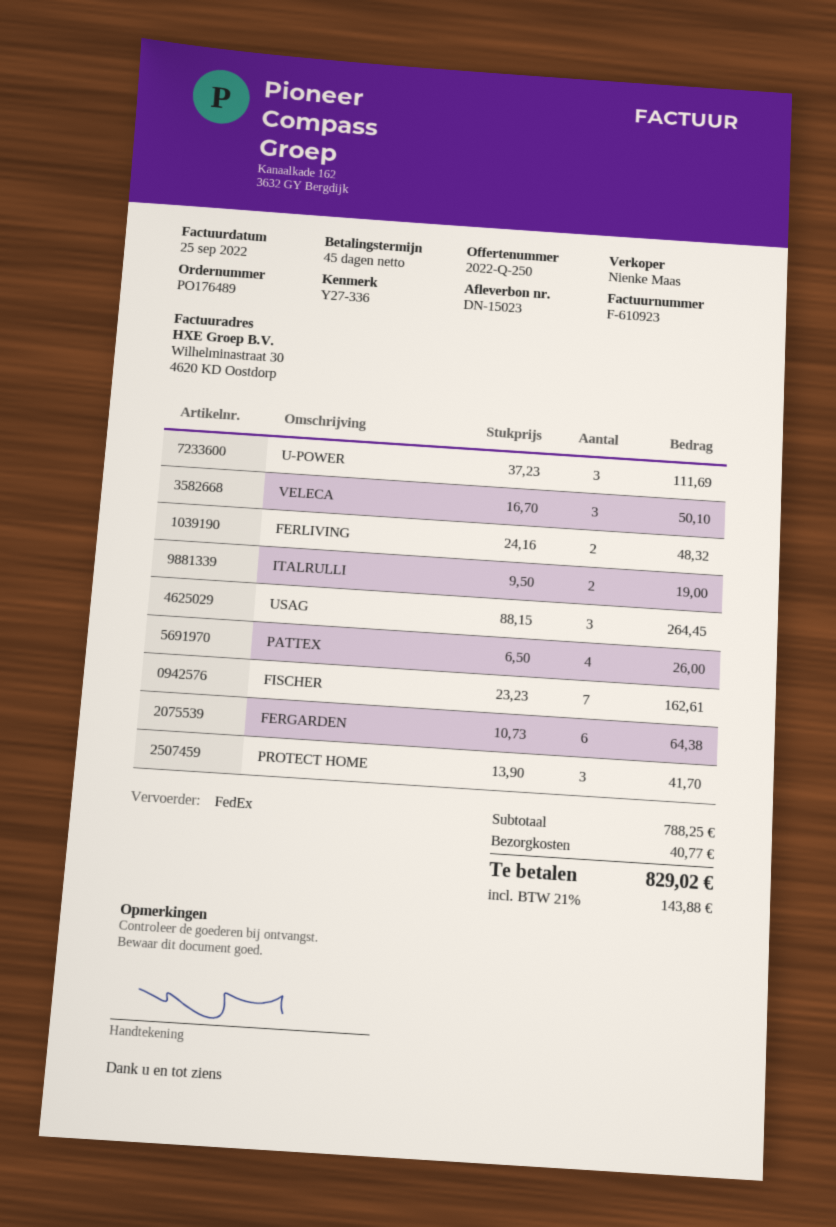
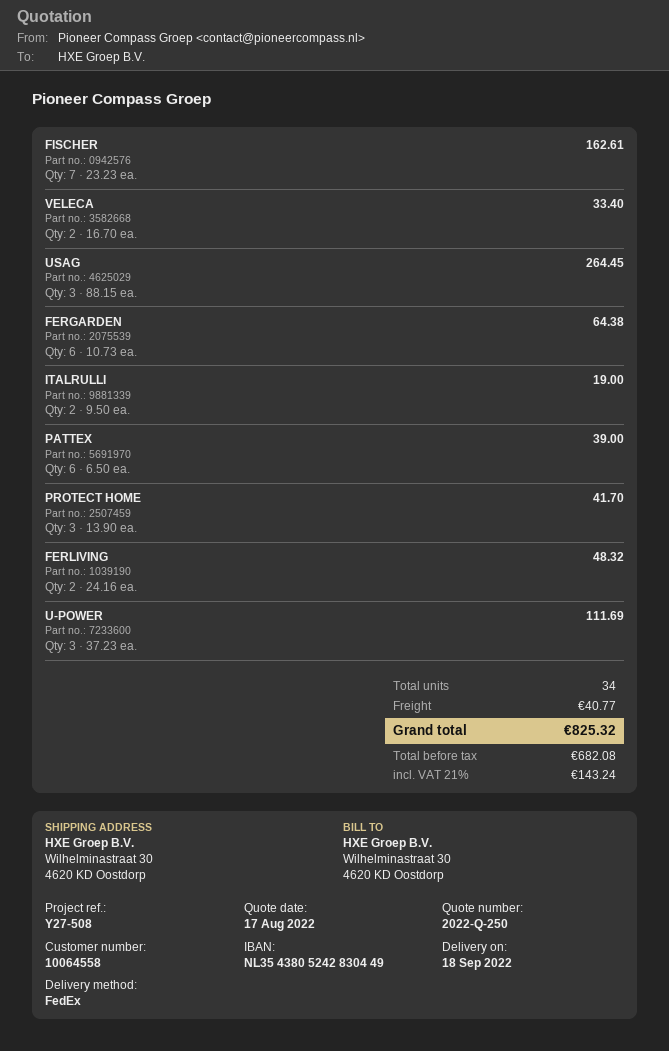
reference: Y27-336 -> Y27-508
VELECA: 3 x 16.70 = 50.10 -> 2 x 16.70 = 33.40
PATTEX: 4 x 6.50 = 26.00 -> 6 x 6.50 = 39.00
tax: 21% = 143.88 -> 21% = 143.24
total: 829.02 -> 825.32

